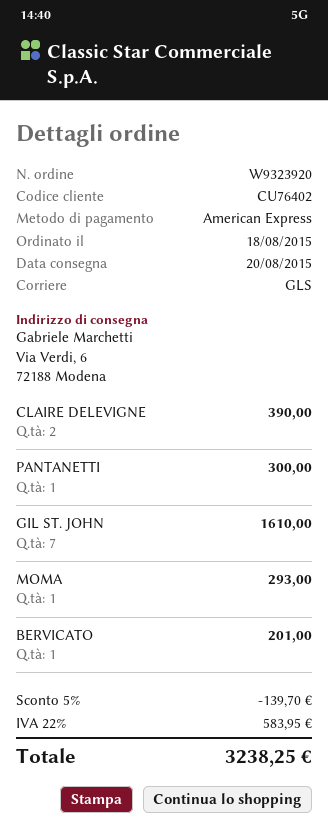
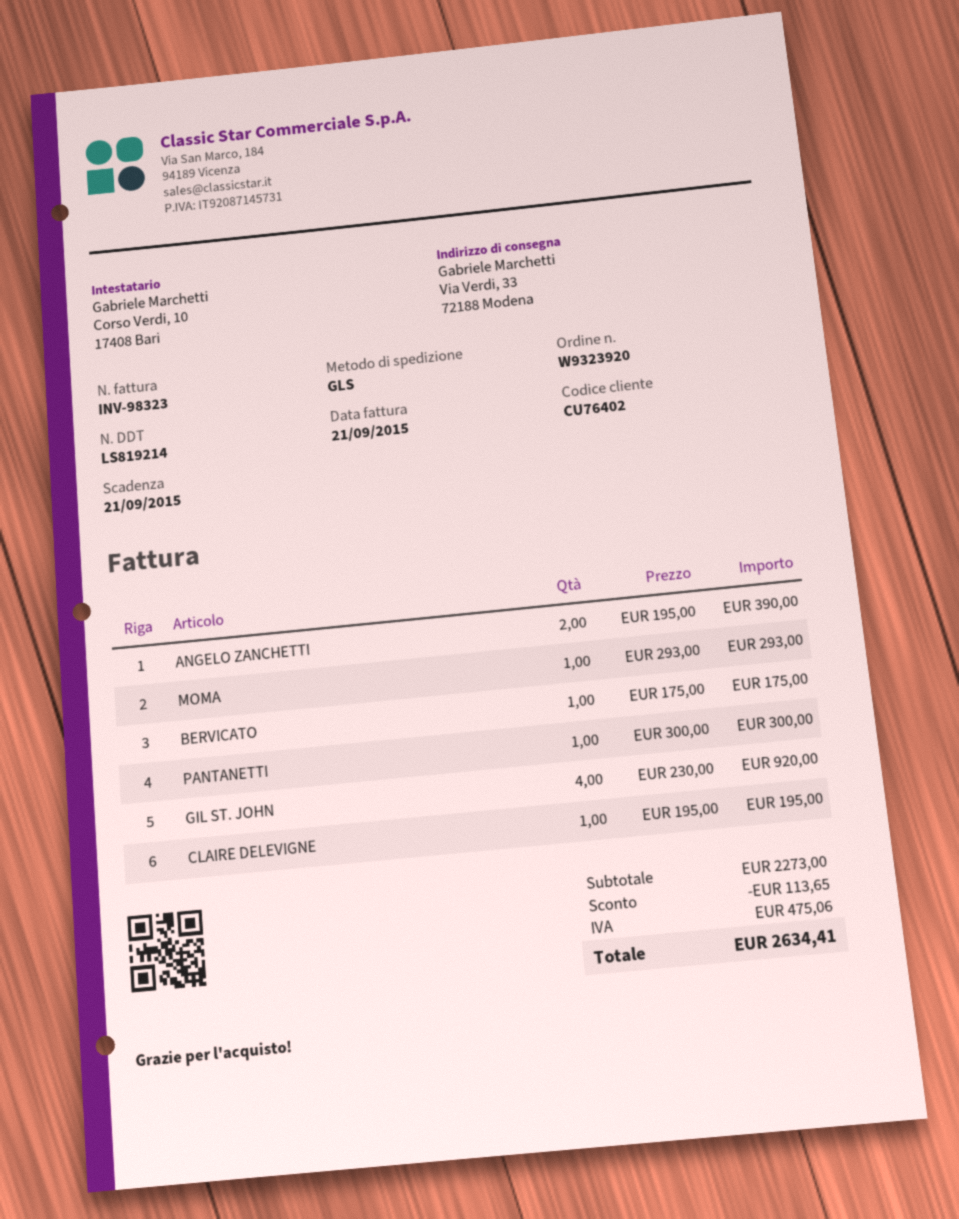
ship to: Via Verdi, 6, 72188 Modena -> Via Verdi, 33, 72188 Modena
CLAIRE DELEVIGNE: 2 for 390.00 -> 1 for 195.00
GIL ST. JOHN: 7 for 1610.00 -> 4 for 920.00
BERVICATO: 1 for 201.00 -> 1 for 175.00
ANGELO ZANCHETTI: none -> 2 for 390.00
discount: 139.70 -> 113.65
tax: 583.95 -> 475.06
total: 3238.25 -> 2634.41

